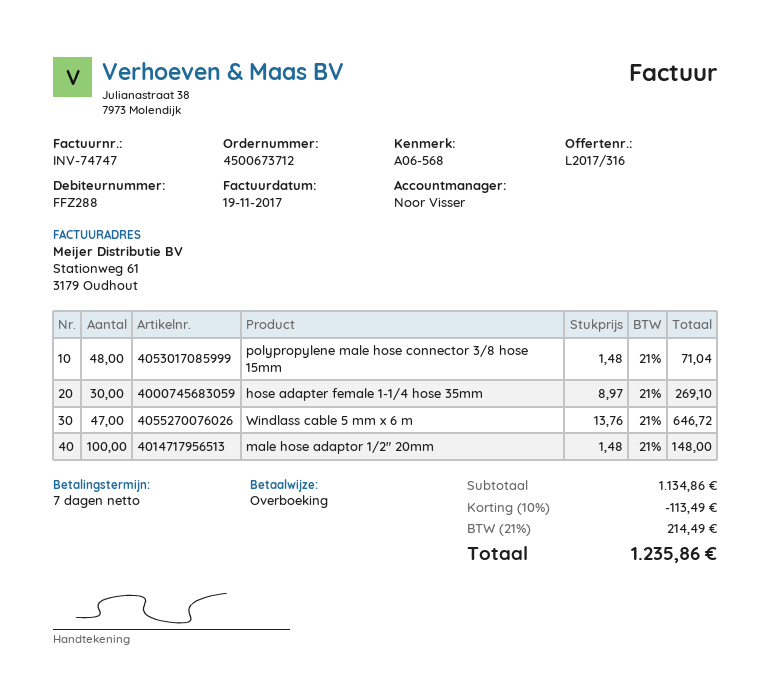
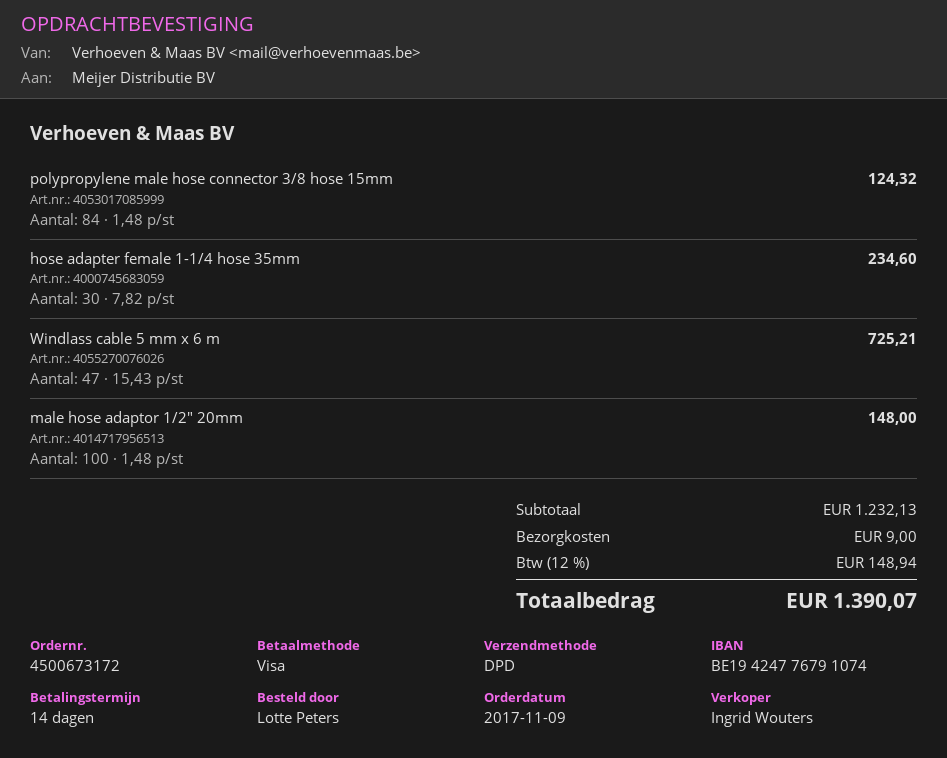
order number: 4500673712 -> 4500673172
payment terms: 7 days -> 14 days
sales rep: Noor Visser -> Ingrid Wouters
payment method: bank transfer -> Visa
polypropylene male hose connector 3/8 hose 15mm: 48 x 1.48 = 71.04 -> 84 x 1.48 = 124.32
hose adapter female 1-1/4 hose 35mm: 30 x 8.97 = 269.10 -> 30 x 7.82 = 234.60
Windlass cable 5 mm x 6 m: 47 x 13.76 = 646.72 -> 47 x 15.43 = 725.21
subtotal: 1134.86 -> 1232.13
discount: 10% = 113.49 -> none
shipping: none -> 9.00
tax: 21% = 214.49 -> 12% = 148.94
total: 1235.86 -> 1390.07

